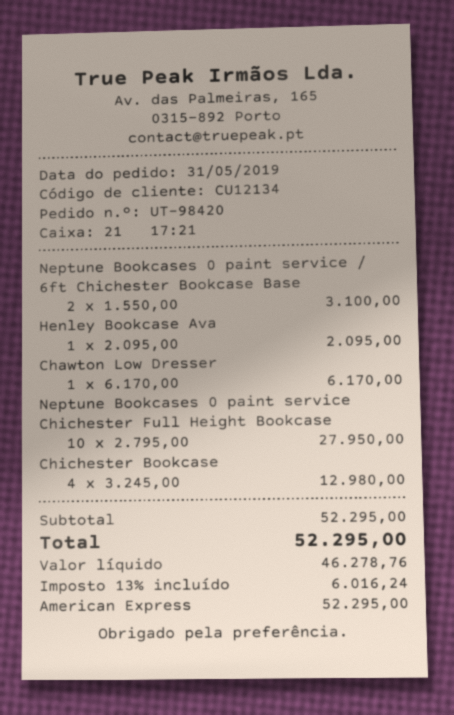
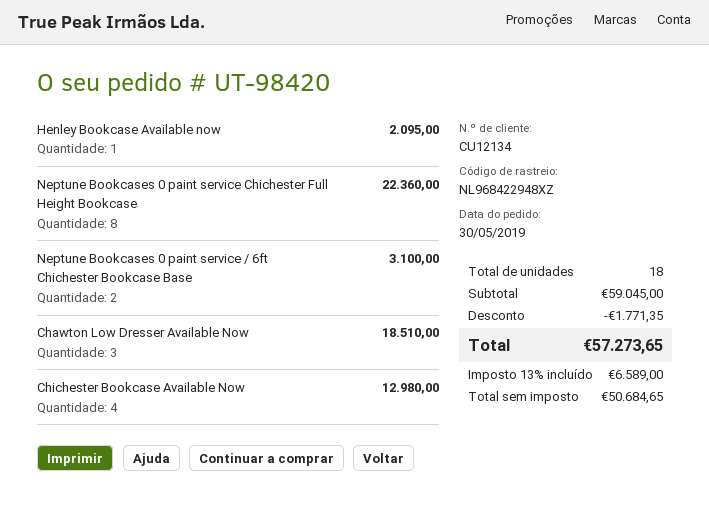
order date: 2019-05-31 -> 2019-05-30
Chawton Low Dresser: 1 for 6170.00 -> 3 for 18510.00
Neptune Bookcases 0 paint service Chichester Full Height Bookcase: 10 for 27950.00 -> 8 for 22360.00
subtotal: 52295.00 -> 59045.00
discount: none -> 1771.35
net: 46278.76 -> 50684.65
tax: 13% = 6016.24 -> 13% = 6589.00
total: 52295.00 -> 57273.65

